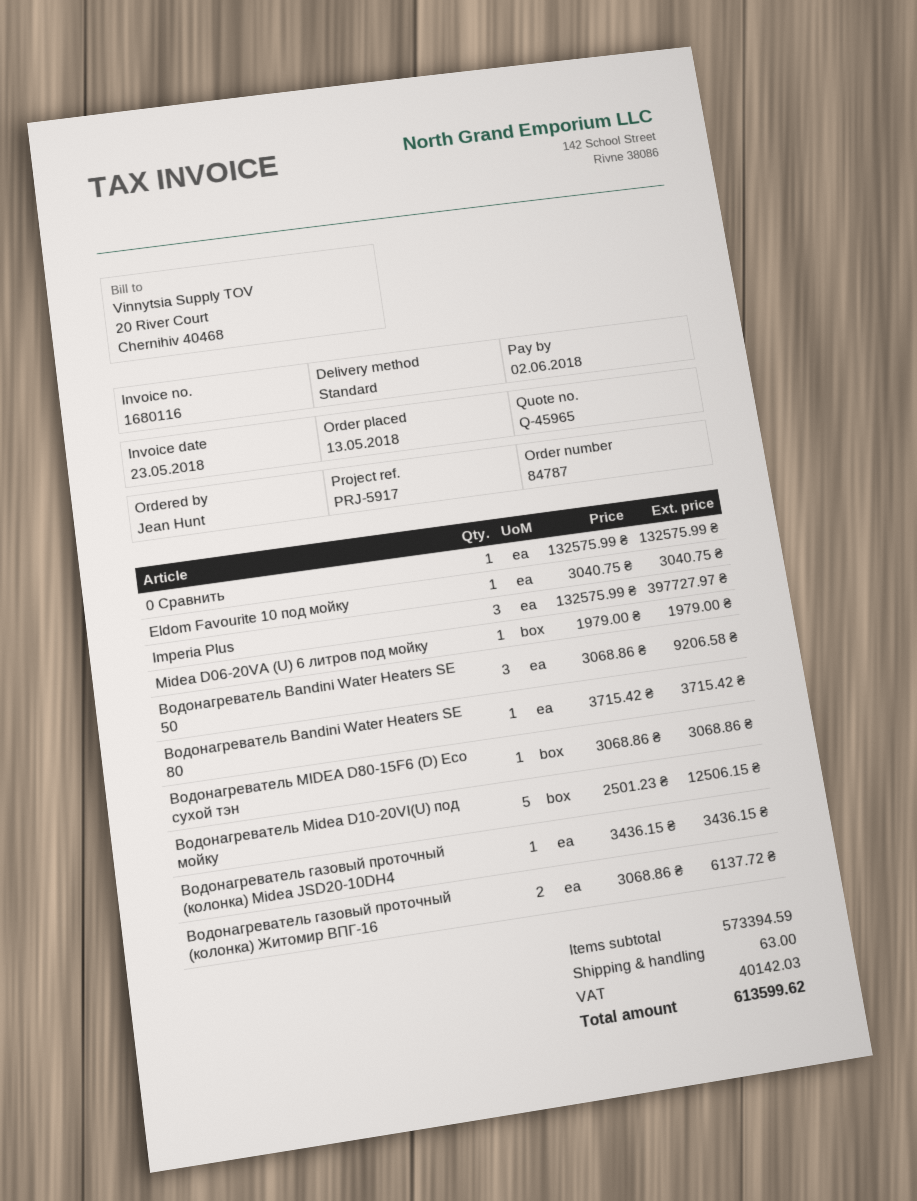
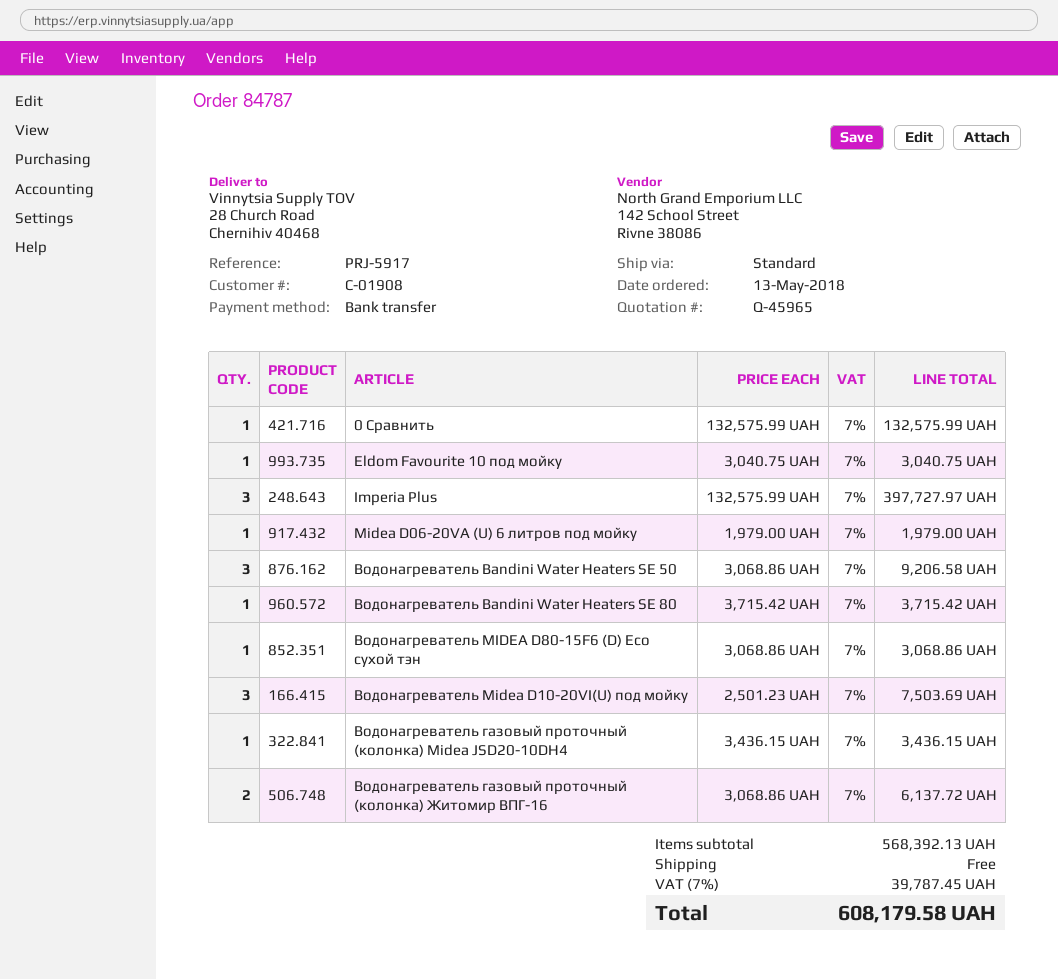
Водонагреватель Midea D10-20VI(U) под мойку: 5 x 2501.23 = 12506.15 -> 3 x 2501.23 = 7503.69
subtotal: 573394.59 -> 568392.13
shipping: 63.00 -> 0.00
tax: 40142.03 -> 39787.45
total: 613599.62 -> 608179.58

